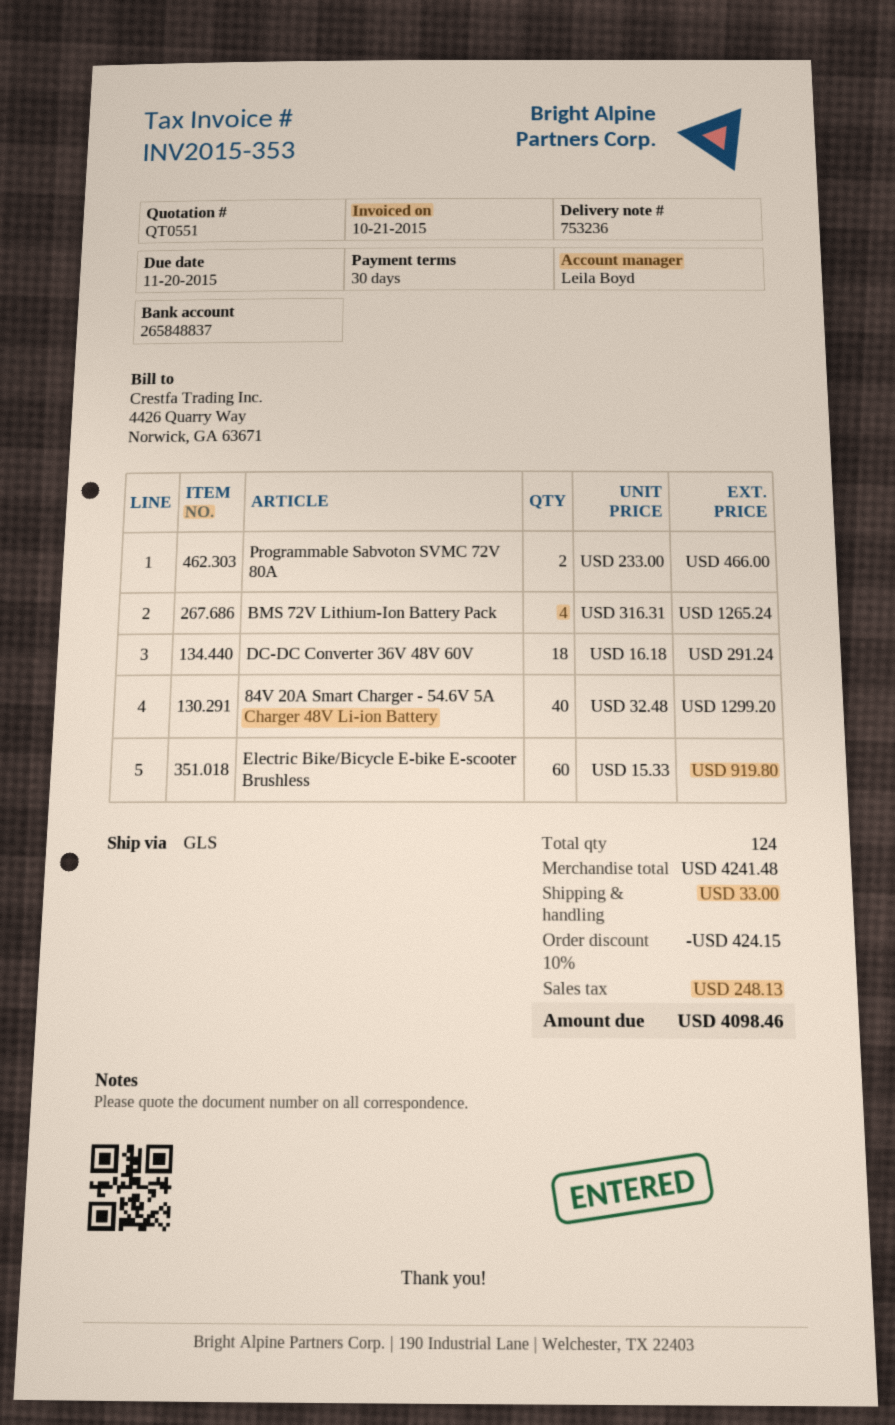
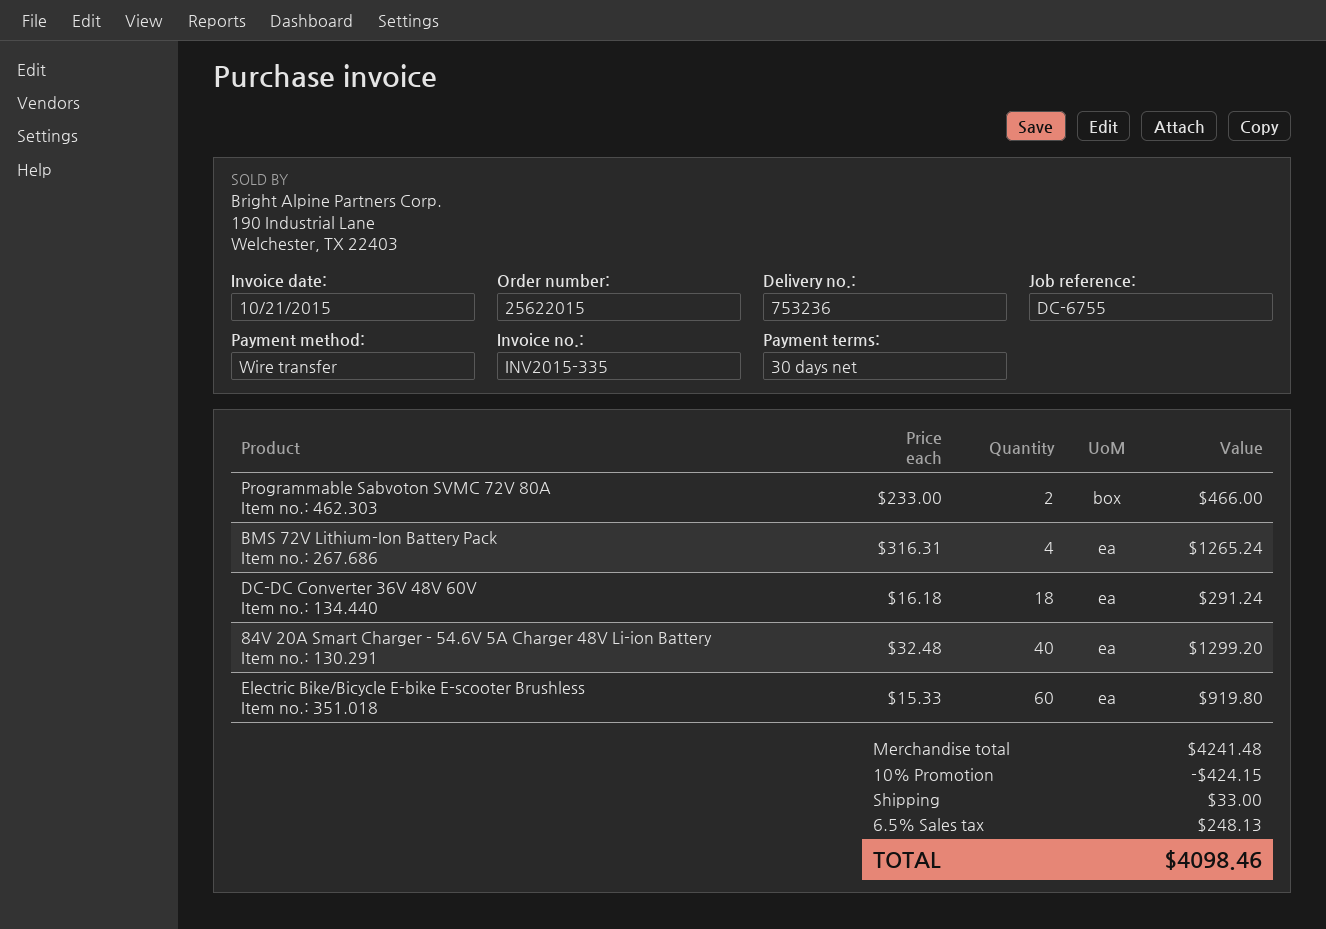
invoice number: INV2015-353 -> INV2015-335

